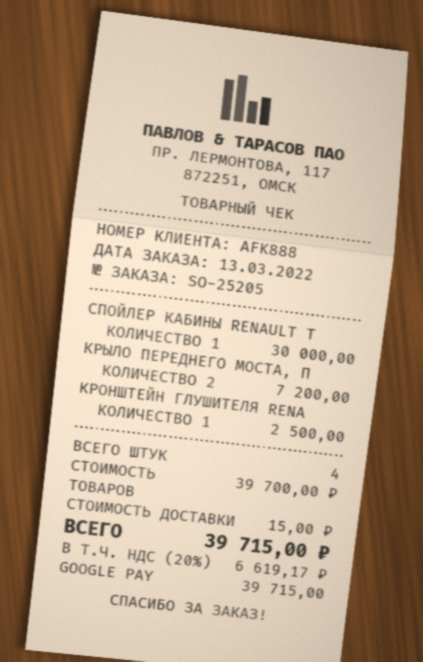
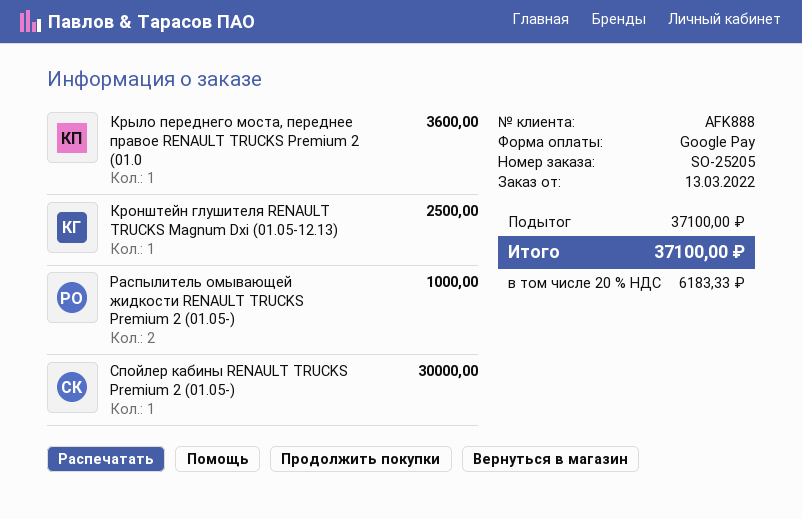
КРЫЛО ПЕРЕДНЕГО МОСТА, П: 2 for 7200.00 -> 1 for 3600.00
Распылитель омывающей жидкости RENAULT TRUCKS Premium 2 (01.05-): none -> 2 for 1000.00
subtotal: 39700.00 -> 37100.00
shipping: 15.00 -> none
tax: 20% = 6619.17 -> 20% = 6183.33
total: 39715.00 -> 37100.00

